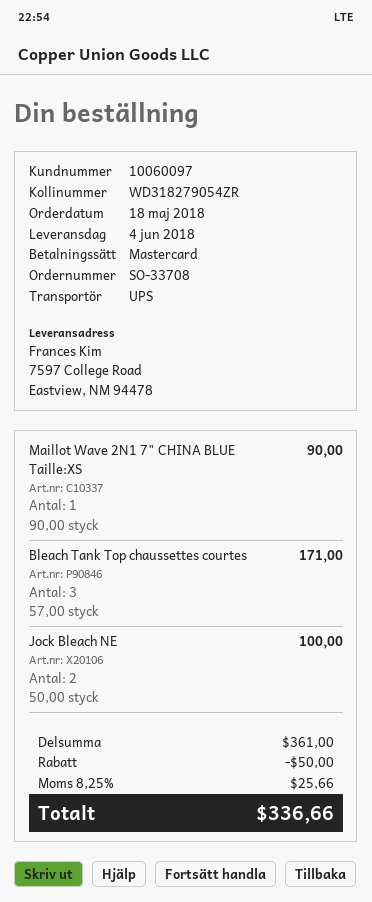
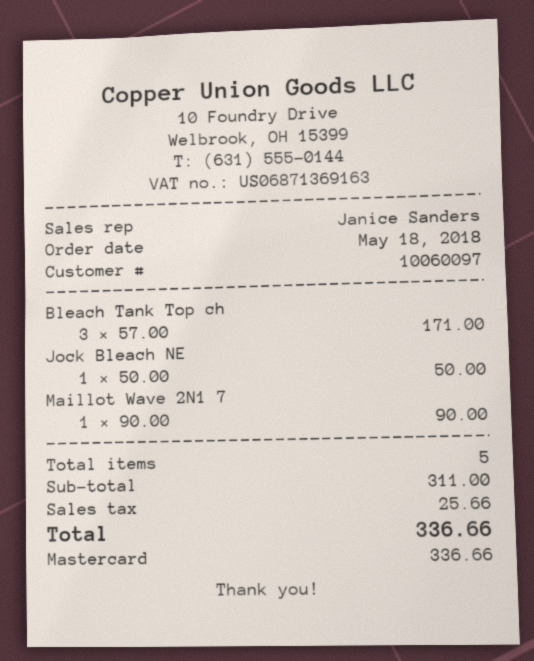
Jock Bleach NE: 2 x 50.00 = 100.00 -> 1 x 50.00 = 50.00
subtotal: 361.00 -> 311.00
discount: 50.00 -> none

